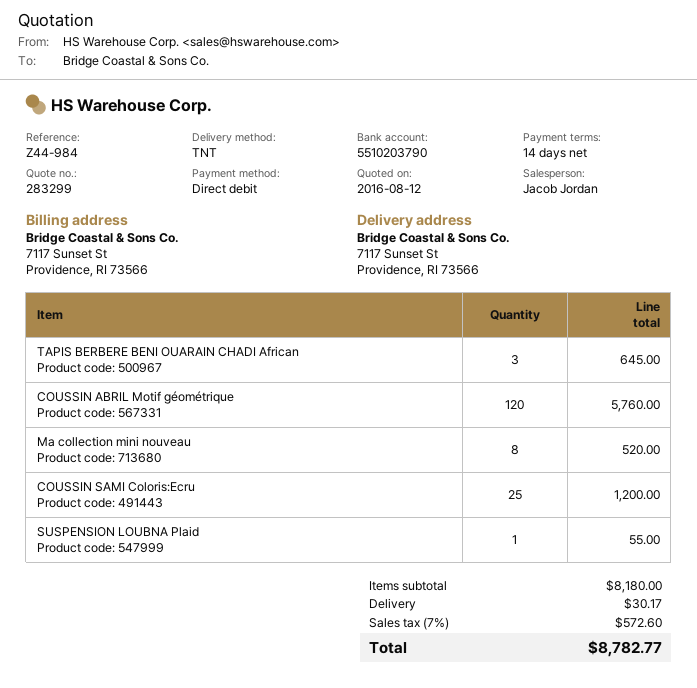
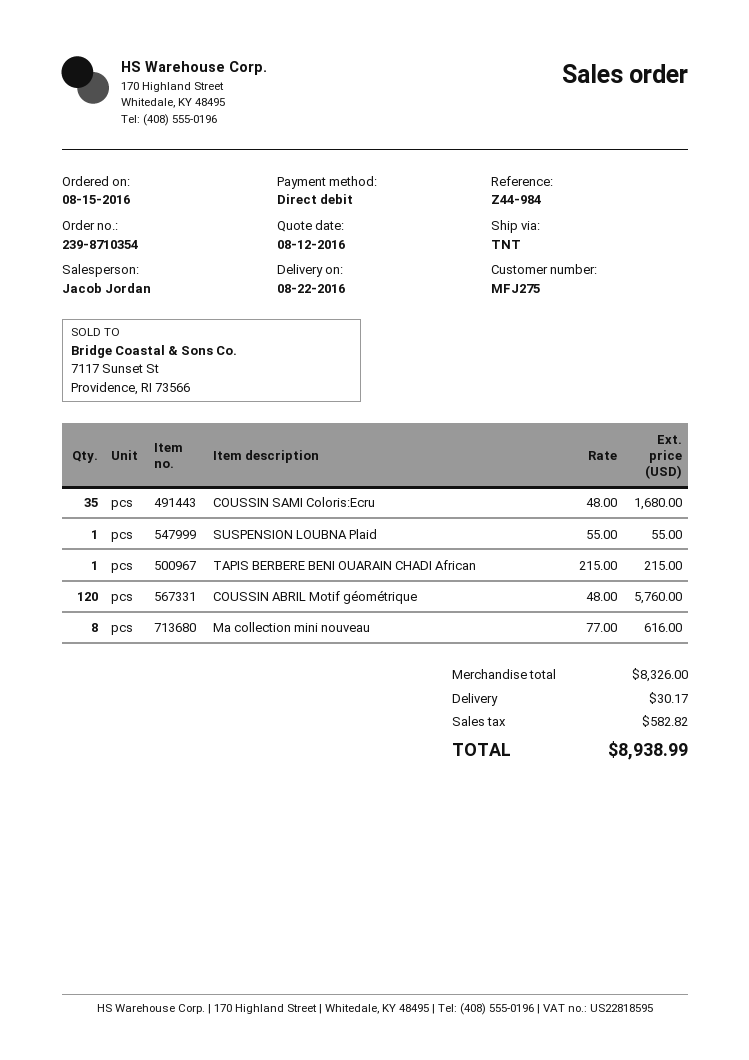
TAPIS BERBERE BENI OUARAIN CHADI African: 3 for 645.00 -> 1 for 215.00
Ma collection mini nouveau: 8 for 520.00 -> 8 for 616.00
COUSSIN SAMI Coloris:Ecru: 25 for 1200.00 -> 35 for 1680.00
subtotal: 8180.00 -> 8326.00
tax: 572.60 -> 582.82
total: 8782.77 -> 8938.99

